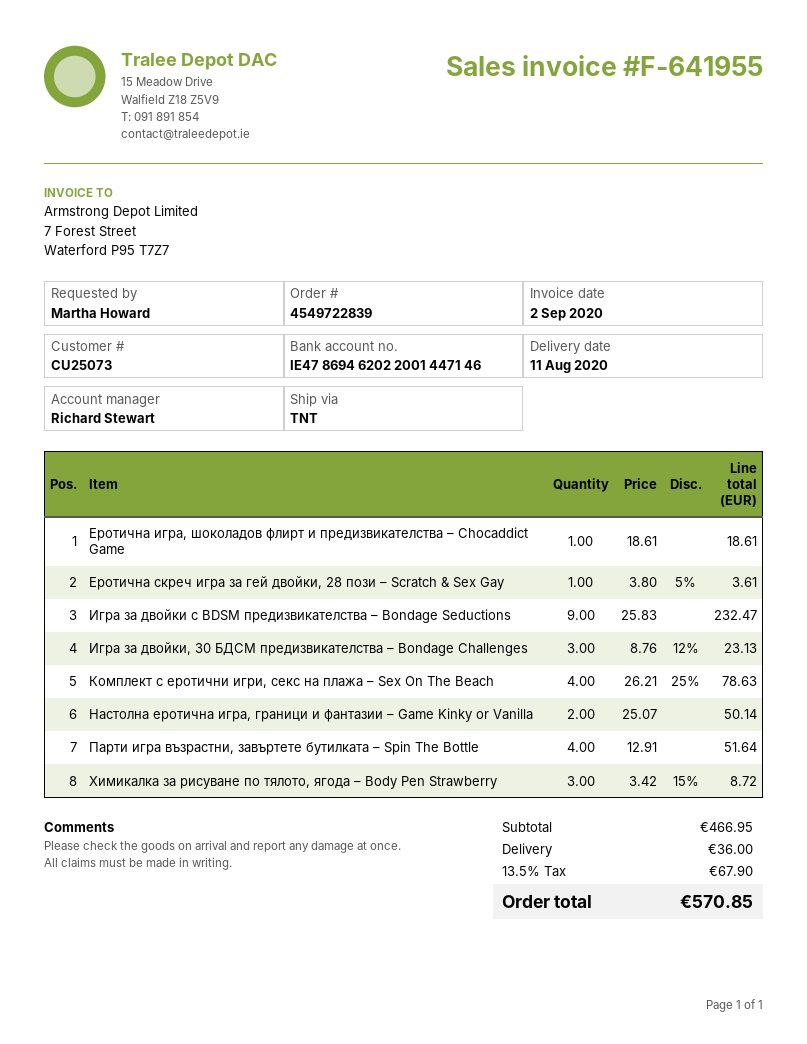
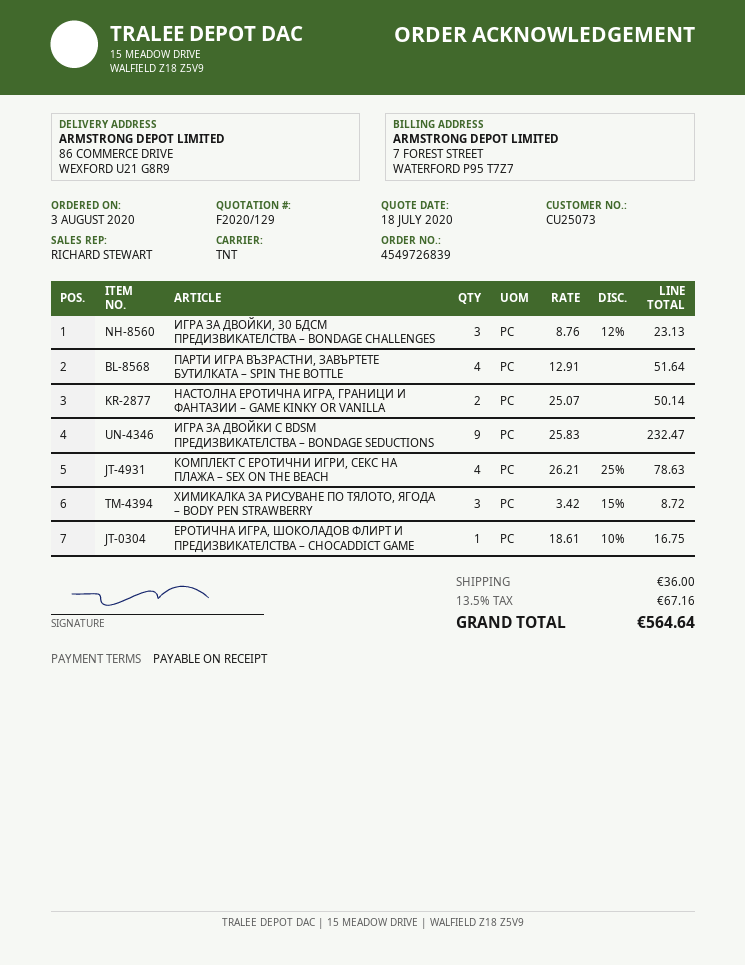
order number: 4549722839 -> 4549726839
Еротична игра, шоколадов флирт и предизвикателствa – Chocaddict Game: 1 x 18.61 = 18.61 -> 1 x 18.61 - 10% = 16.75
Еротична скреч игра за гей двойки, 28 пози – Scratch & Sex Gay: 1 x 3.80 - 5% = 3.61 -> none
tax: 13.5% = 67.90 -> 13.5% = 67.16
total: 570.85 -> 564.64

